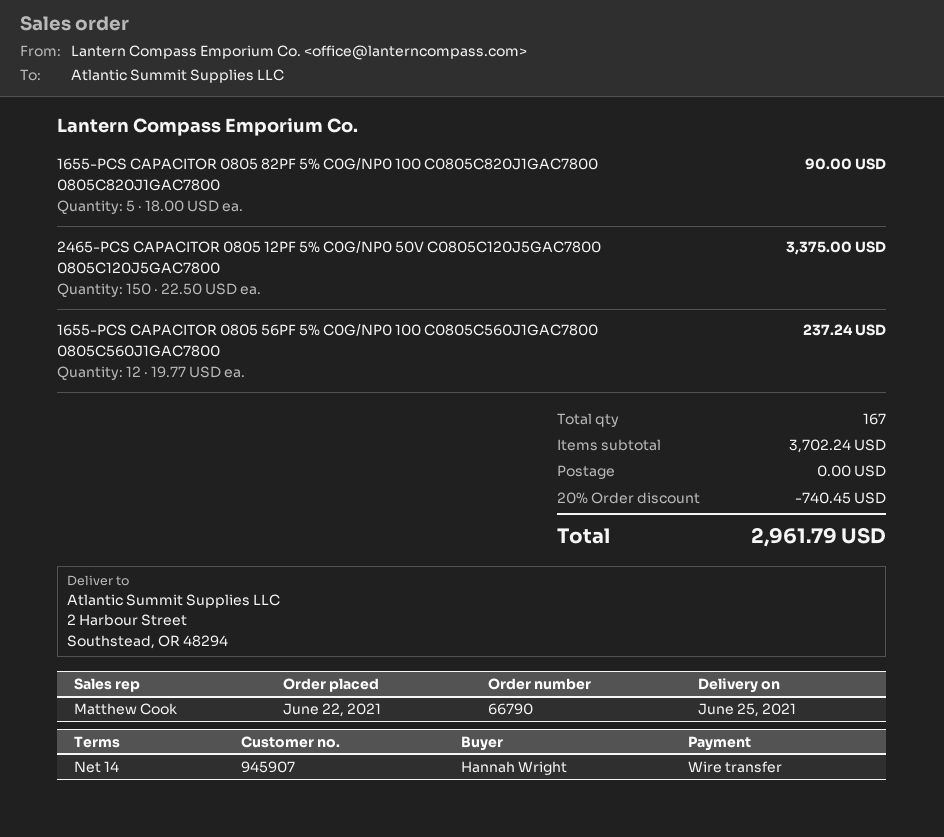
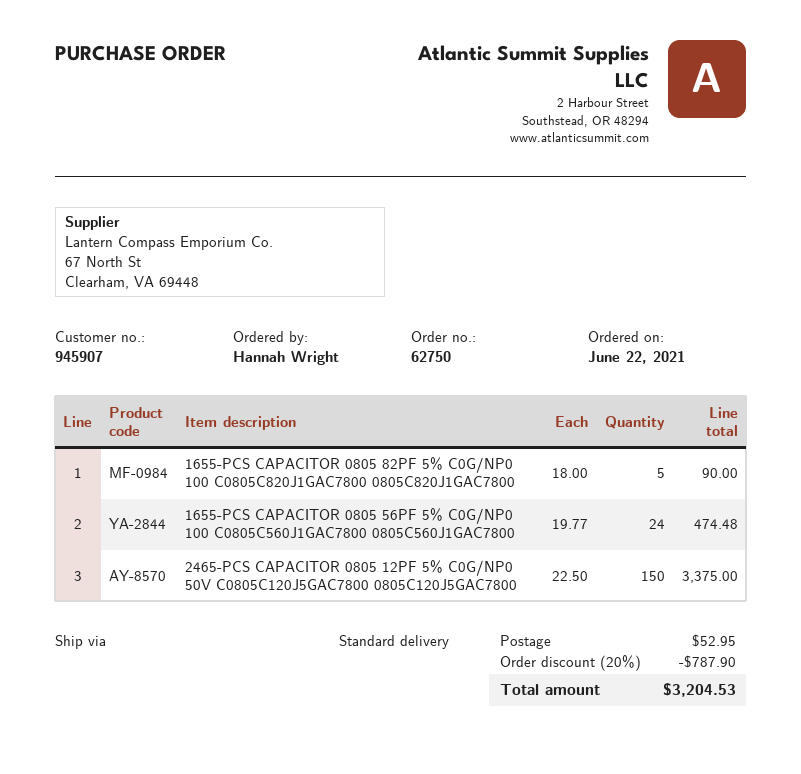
order number: 66790 -> 62750
1655-PCS CAPACITOR 0805 56PF 5% C0G/NP0 100 C0805C560J1GAC7800 0805C560J1GAC7800: 12 x 19.77 = 237.24 -> 24 x 19.77 = 474.48
discount: 20% = 740.45 -> 20% = 787.90
shipping: 0.00 -> 52.95
total: 2961.79 -> 3204.53

